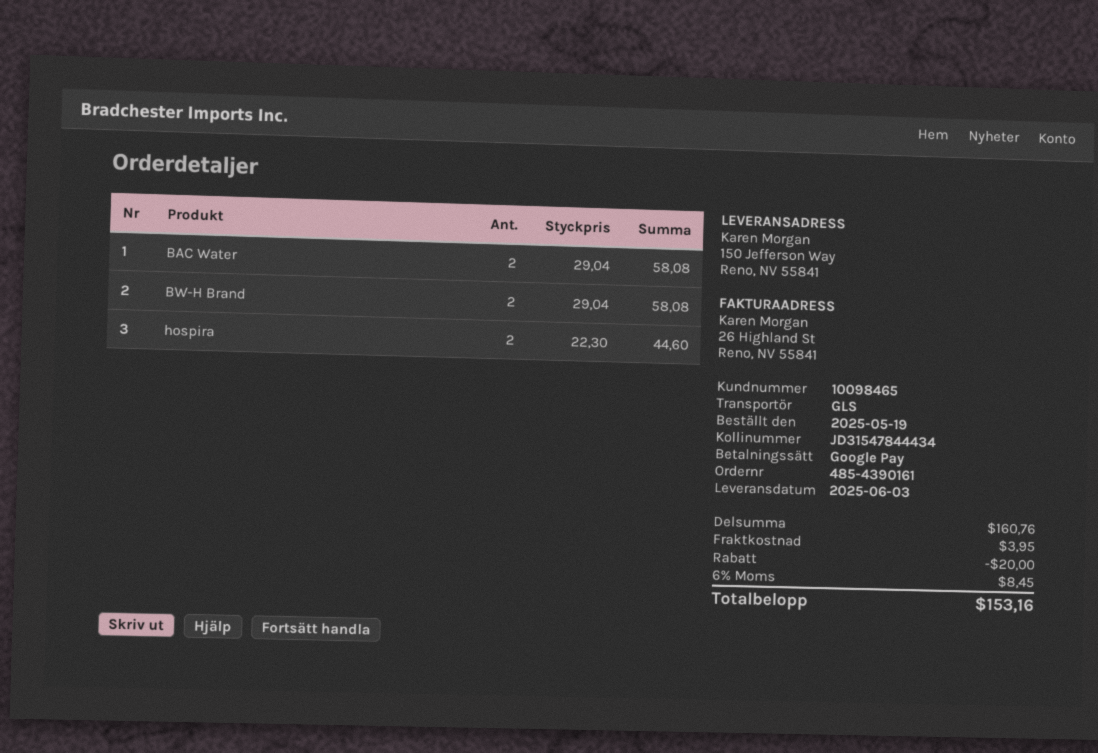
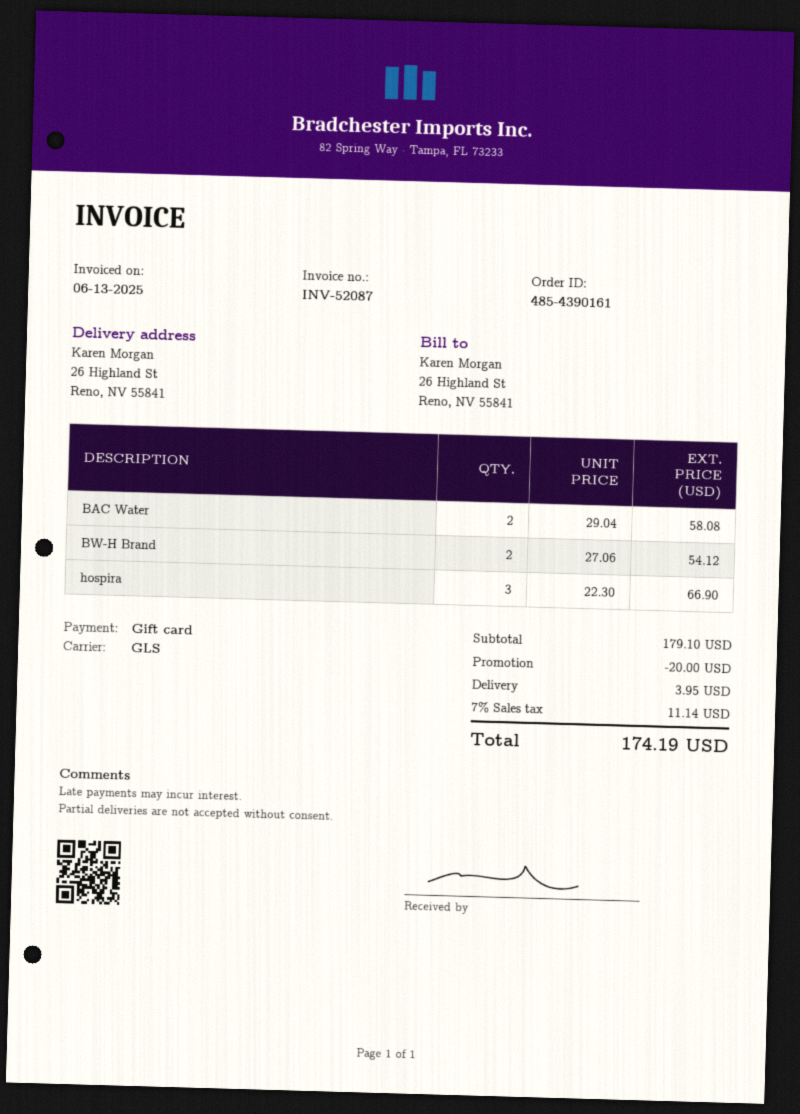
payment method: Google Pay -> gift card
ship to: 150 Jefferson Way, Reno, NV 55841 -> 26 Highland St, Reno, NV 55841
BW-H Brand: 2 x 29.04 = 58.08 -> 2 x 27.06 = 54.12
hospira: 2 x 22.30 = 44.60 -> 3 x 22.30 = 66.90
subtotal: 160.76 -> 179.10
tax: 6% = 8.45 -> 7% = 11.14
total: 153.16 -> 174.19

